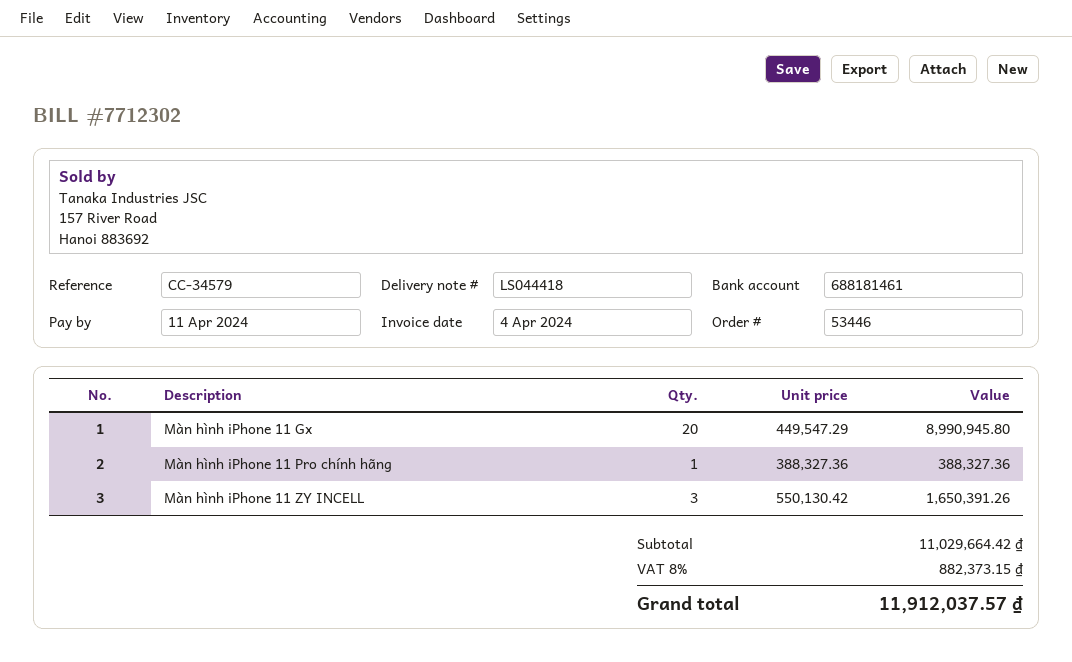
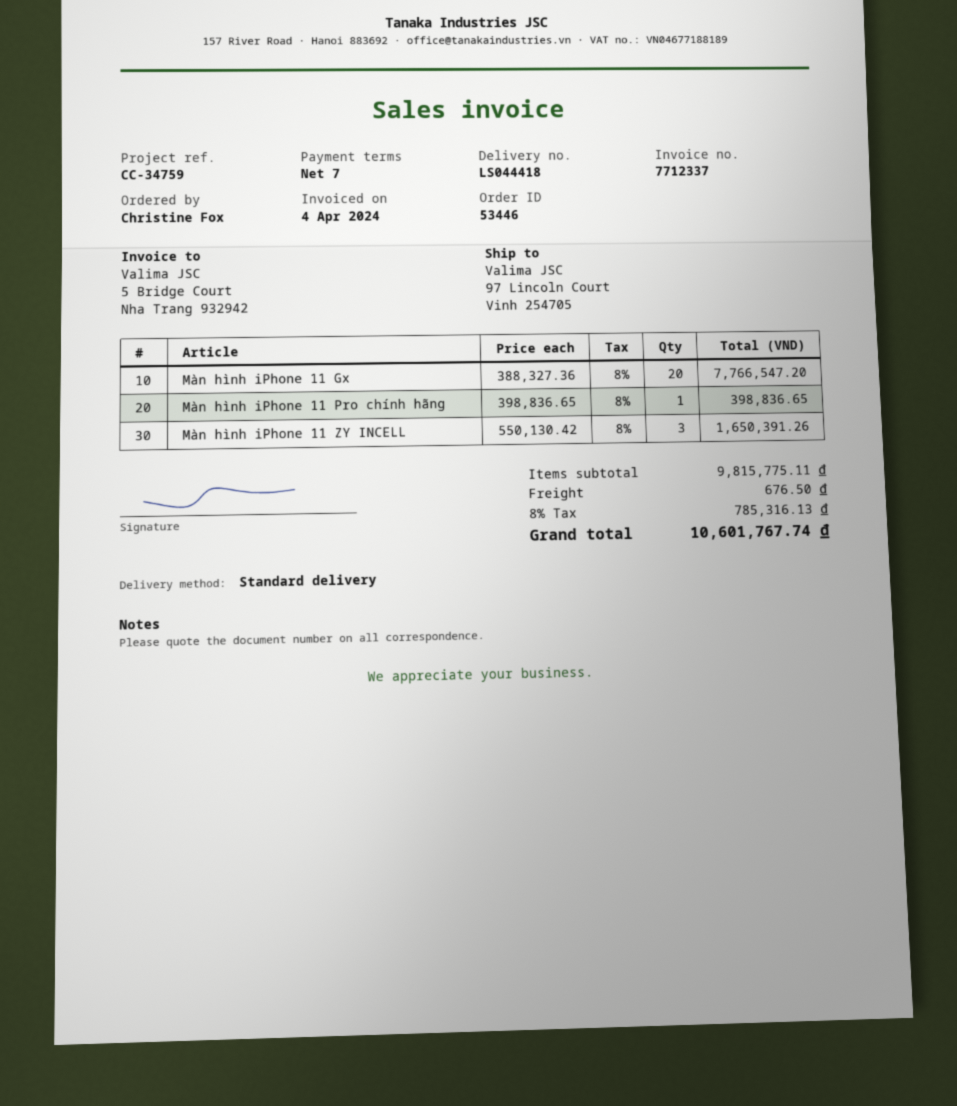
invoice number: 7712302 -> 7712337
reference: CC-34579 -> CC-34759
Màn hình iPhone 11 Gx: 20 x 449547.29 = 8990945.80 -> 20 x 388327.36 = 7766547.20
Màn hình iPhone 11 Pro chính hãng: 1 x 388327.36 = 388327.36 -> 1 x 398836.65 = 398836.65
subtotal: 11029664.42 -> 9815775.11
shipping: none -> 676.50
tax: 8% = 882373.15 -> 8% = 785316.13
total: 11912037.57 -> 10601767.74

